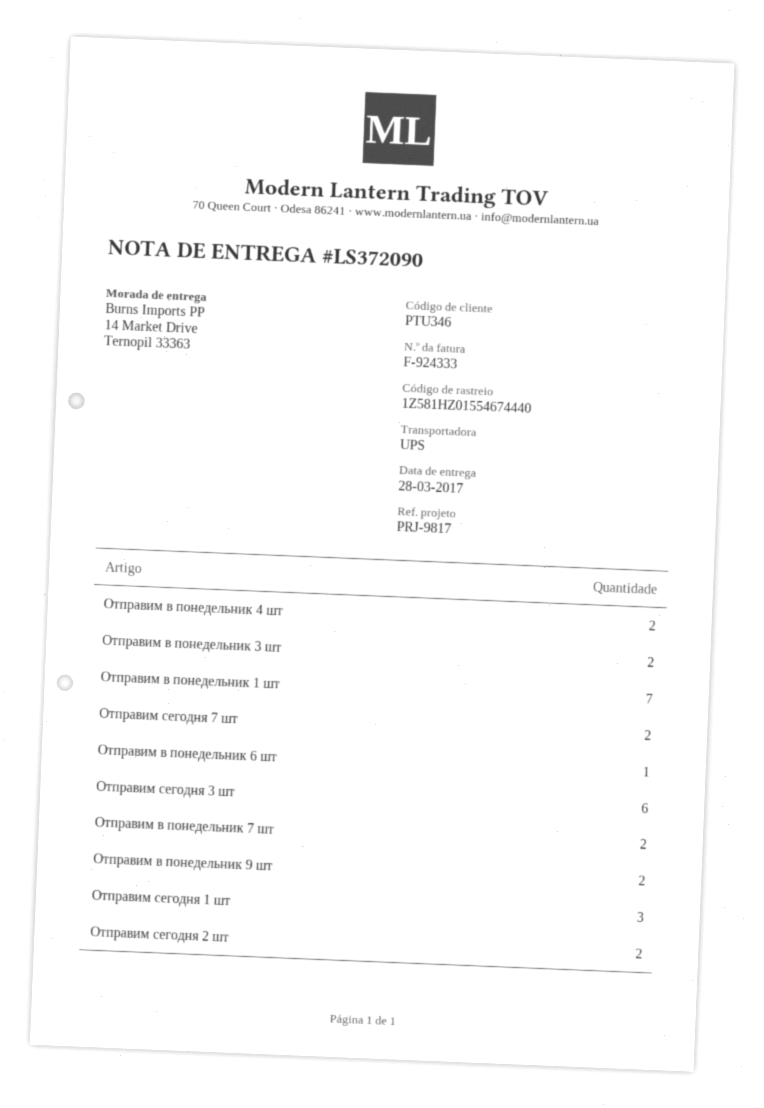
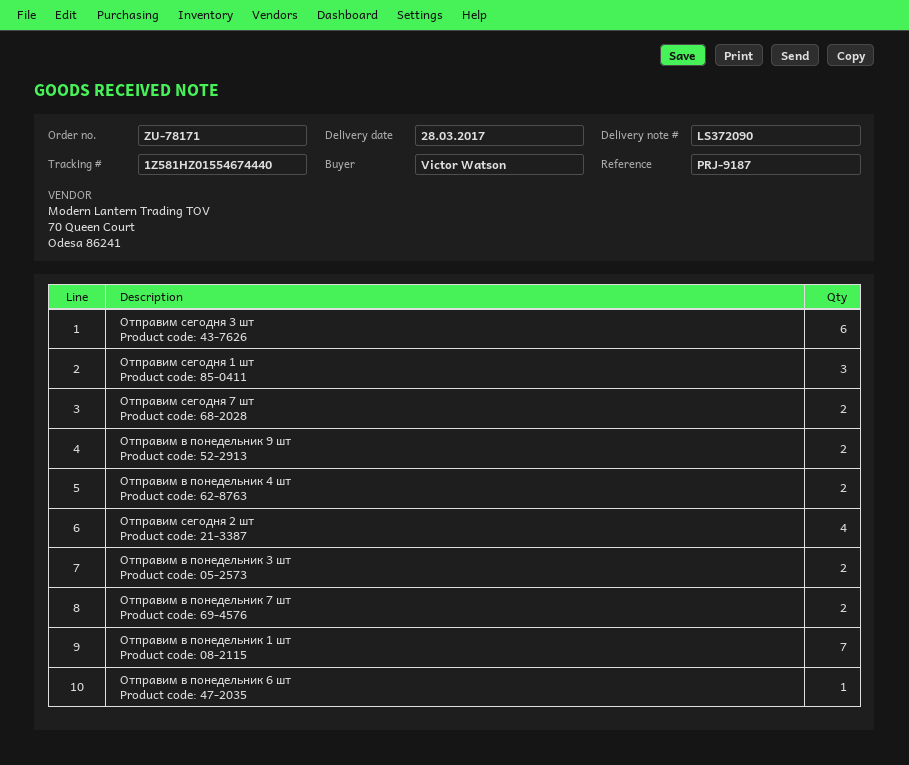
reference: PRJ-9817 -> PRJ-9187
Отправим сегодня 2 шт: 2 -> 4

